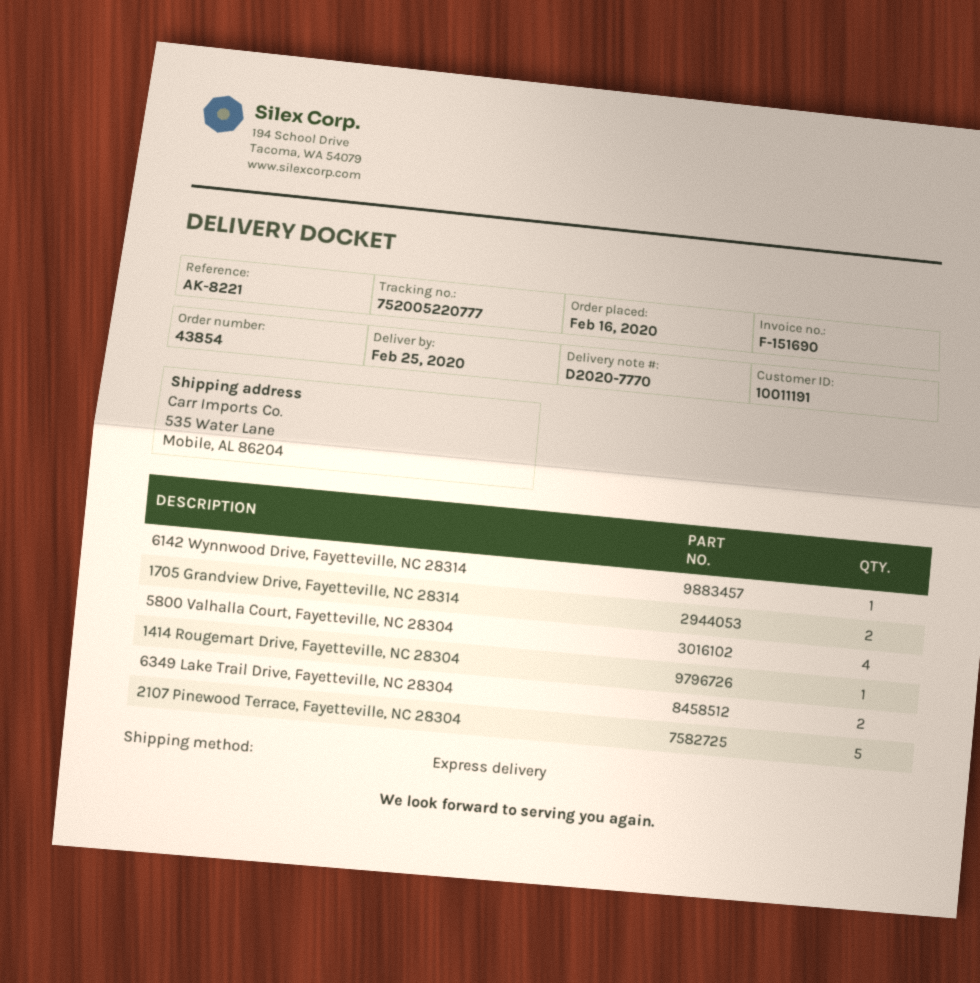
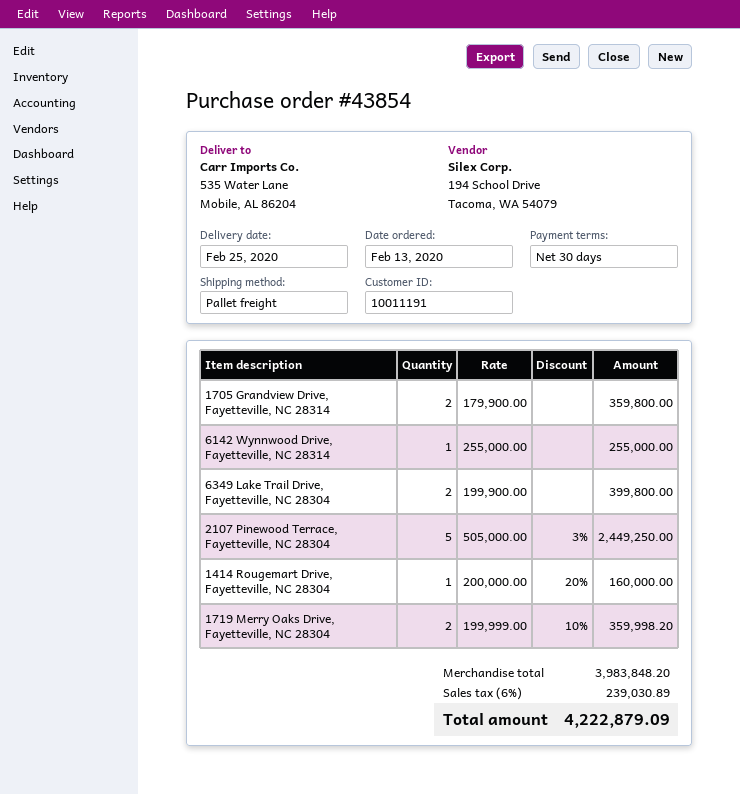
order date: 2020-02-16 -> 2020-02-13
shipping method: express -> pallet freight
5800 Valhalla Court, Fayetteville, NC 28304: 4 -> none
1719 Merry Oaks Drive, Fayetteville, NC 28304: none -> 2

